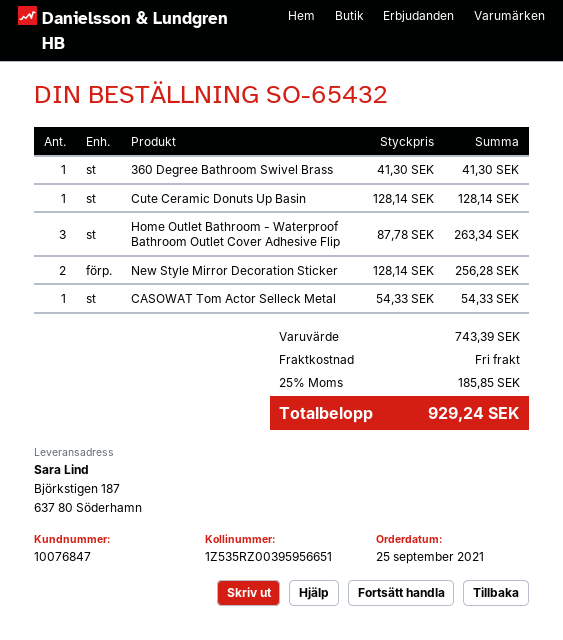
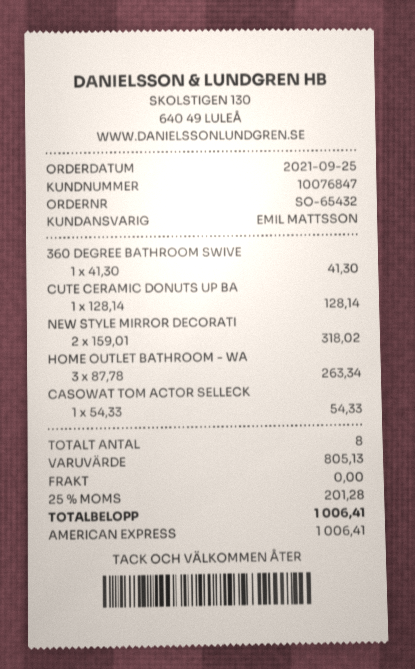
New Style Mirror Decoration Sticker: 2 x 128.14 = 256.28 -> 2 x 159.01 = 318.02
subtotal: 743.39 -> 805.13
tax: 25% = 185.85 -> 25% = 201.28
total: 929.24 -> 1006.41

